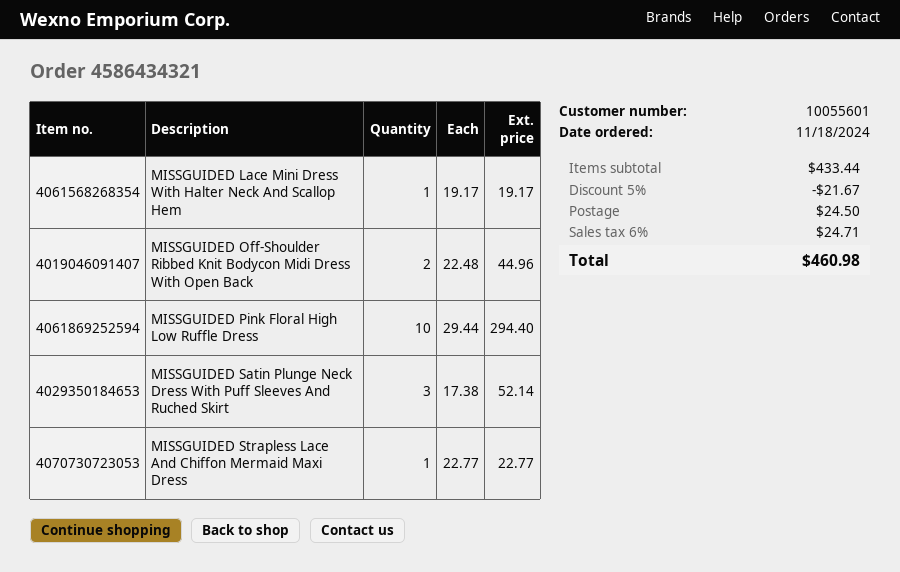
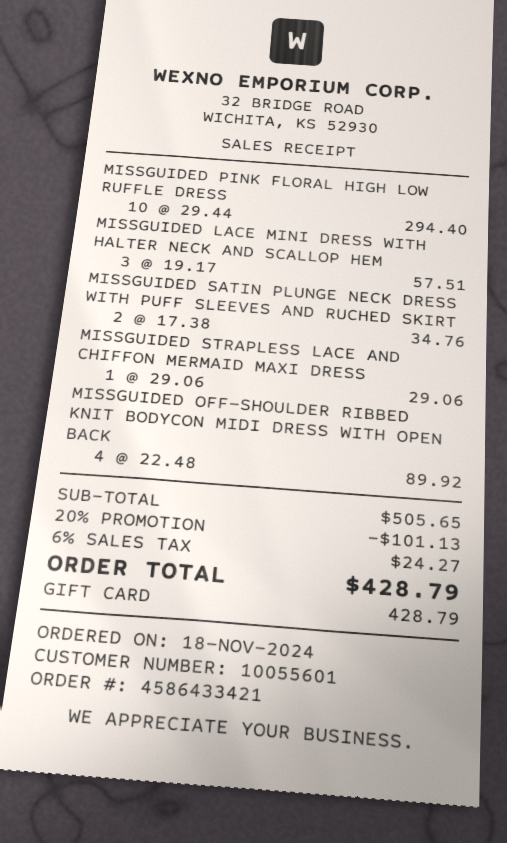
order number: 4586434321 -> 4586433421
MISSGUIDED Lace Mini Dress With Halter Neck And Scallop Hem: 1 x 19.17 = 19.17 -> 3 x 19.17 = 57.51
MISSGUIDED Off-Shoulder Ribbed Knit Bodycon Midi Dress With Open Back: 2 x 22.48 = 44.96 -> 4 x 22.48 = 89.92
MISSGUIDED Satin Plunge Neck Dress With Puff Sleeves And Ruched Skirt: 3 x 17.38 = 52.14 -> 2 x 17.38 = 34.76
MISSGUIDED Strapless Lace And Chiffon Mermaid Maxi Dress: 1 x 22.77 = 22.77 -> 1 x 29.06 = 29.06
subtotal: 433.44 -> 505.65
discount: 5% = 21.67 -> 20% = 101.13
shipping: 24.50 -> none
tax: 6% = 24.71 -> 6% = 24.27
total: 460.98 -> 428.79

